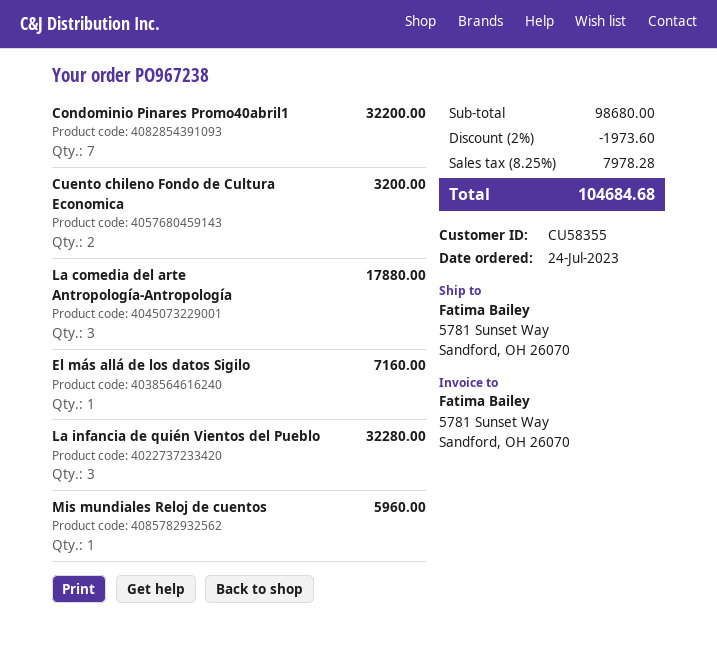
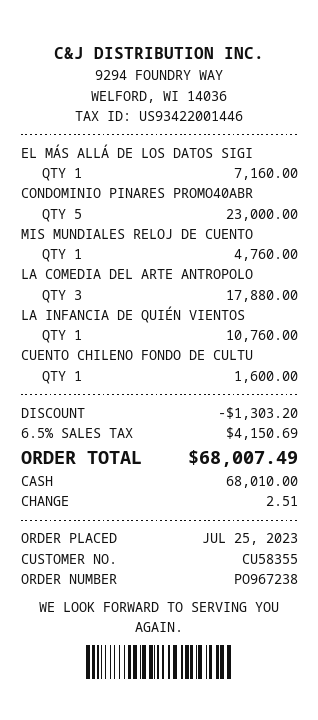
order date: 2023-07-24 -> 2023-07-25
Condominio Pinares Promo40abril1: 7 for 32200.00 -> 5 for 23000.00
Cuento chileno Fondo de Cultura Economica: 2 for 3200.00 -> 1 for 1600.00
La infancia de quién Vientos del Pueblo: 3 for 32280.00 -> 1 for 10760.00
Mis mundiales Reloj de cuentos: 1 for 5960.00 -> 1 for 4760.00
discount: 1973.60 -> 1303.20
tax: 8.25% = 7978.28 -> 6.5% = 4150.69
total: 104684.68 -> 68007.49

